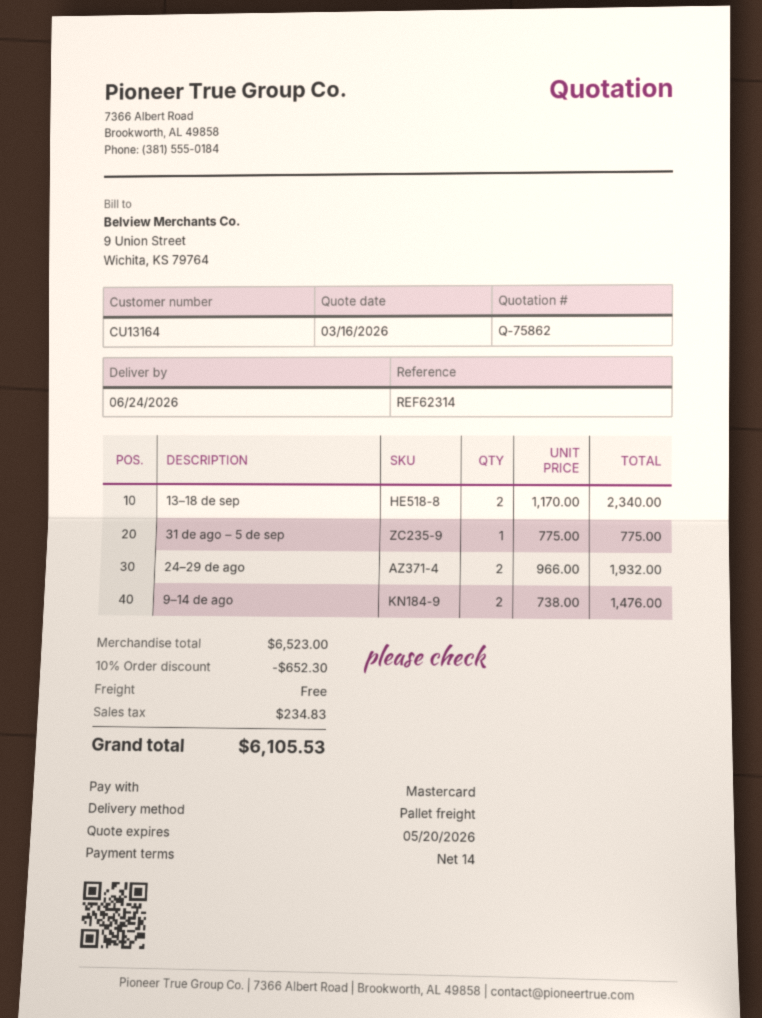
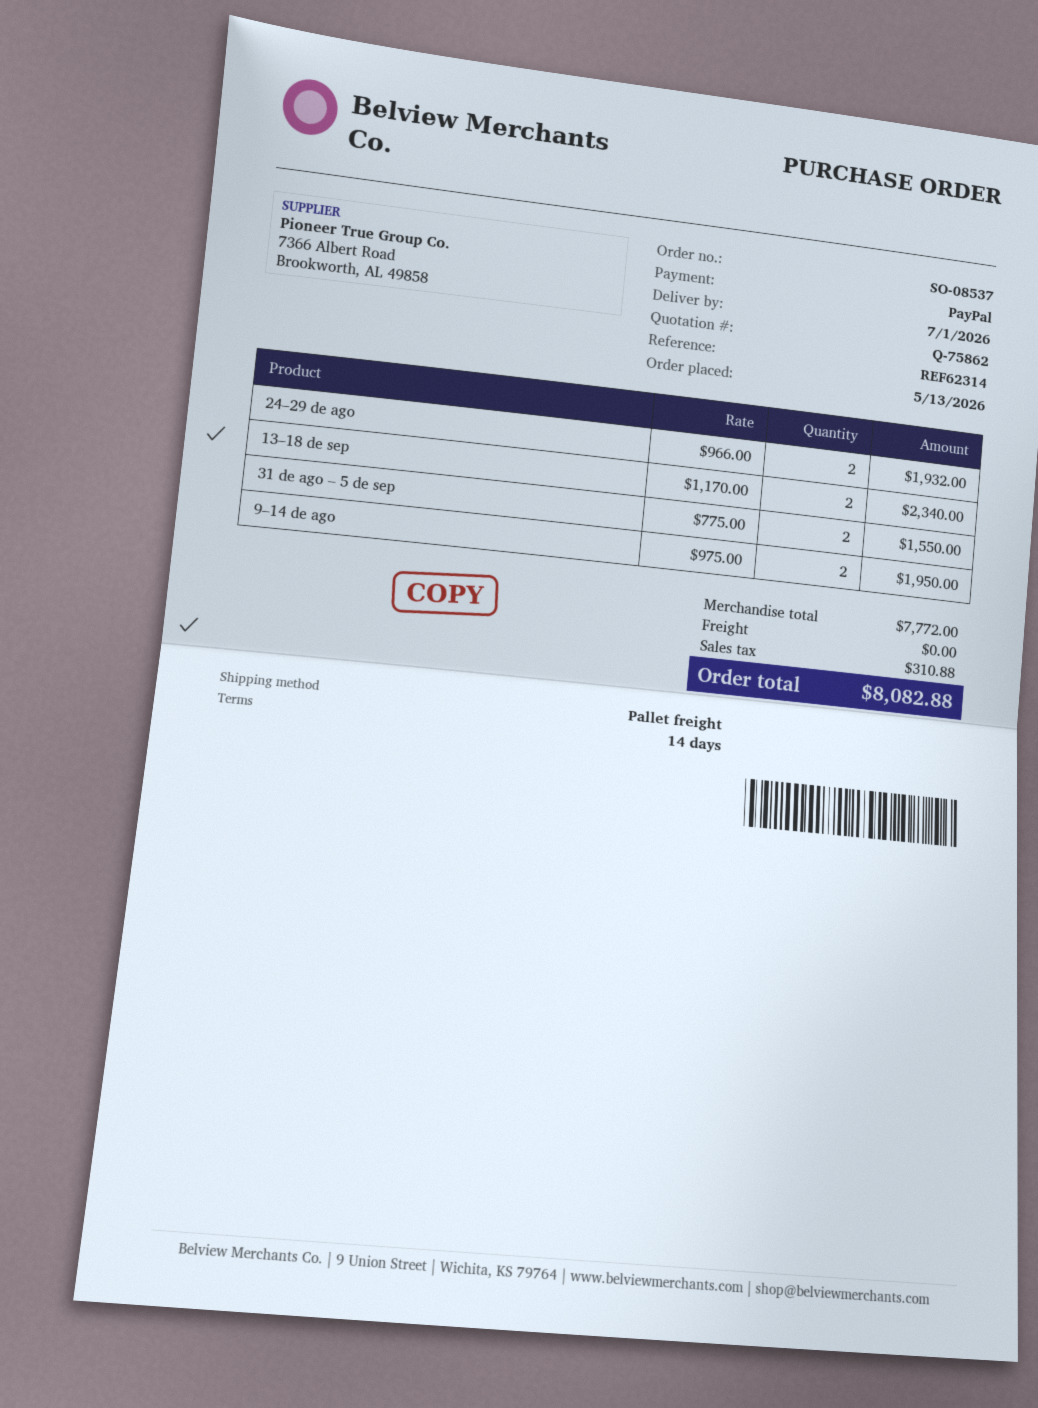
delivery date: 2026-06-24 -> 2026-07-01
payment method: Mastercard -> PayPal
31 de ago – 5 de sep: 1 x 775.00 = 775.00 -> 2 x 775.00 = 1550.00
9–14 de ago: 2 x 738.00 = 1476.00 -> 2 x 975.00 = 1950.00
subtotal: 6523.00 -> 7772.00
discount: 10% = 652.30 -> none
tax: 234.83 -> 310.88
total: 6105.53 -> 8082.88

